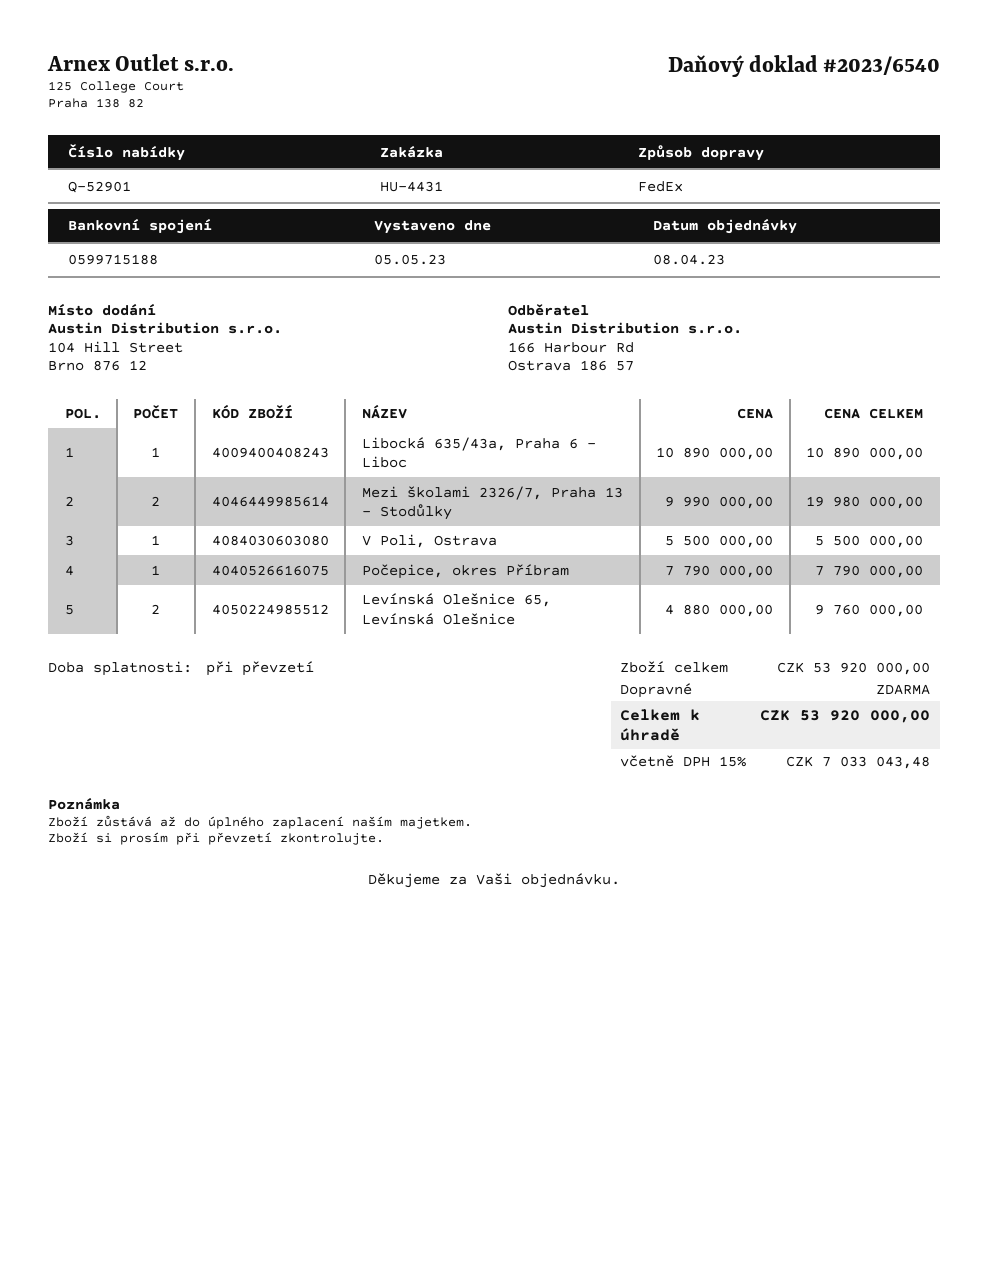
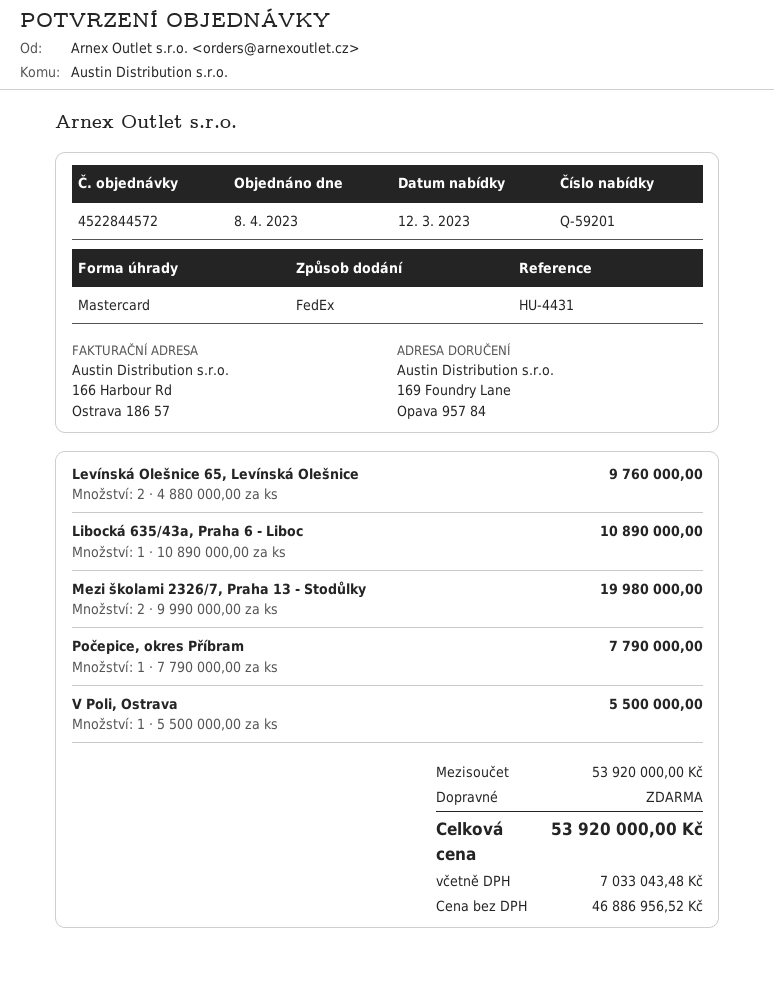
quote number: Q-52901 -> Q-59201
ship to: 104 Hill Street, Brno 876 12 -> 169 Foundry Lane, Opava 957 84

